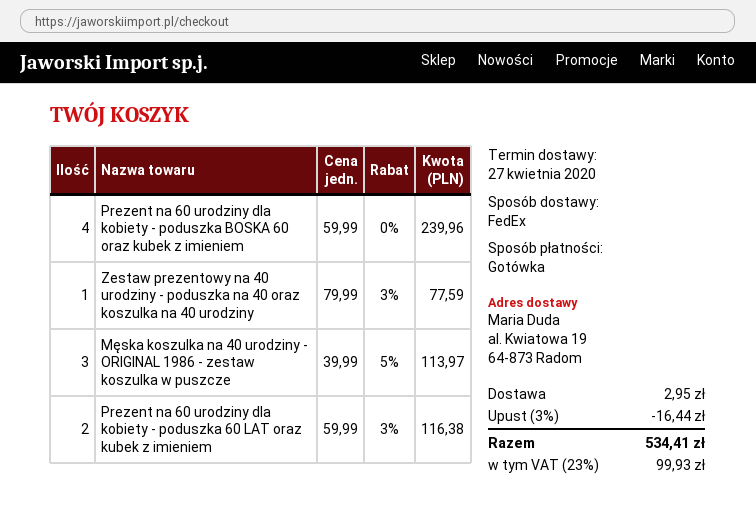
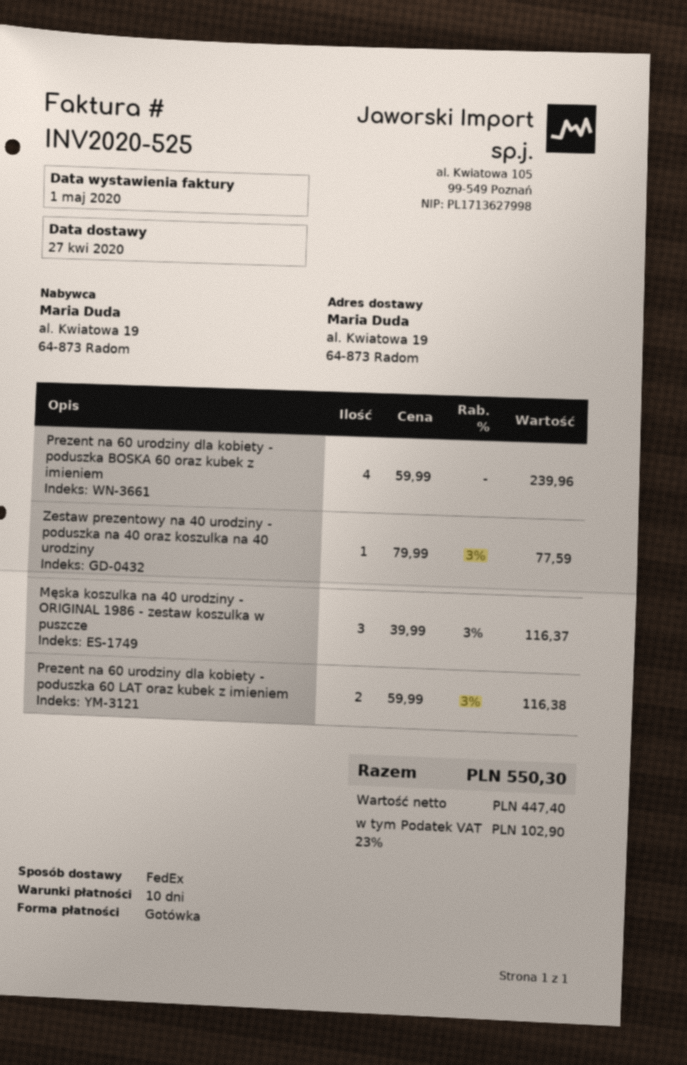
Męska koszulka na 40 urodziny - ORIGINAL 1986 - zestaw koszulka w puszcze: 3 x 39.99 - 5% = 113.97 -> 3 x 39.99 - 3% = 116.37
discount: 3% = 16.44 -> none
shipping: 2.95 -> none
tax: 23% = 99.93 -> 23% = 102.90
total: 534.41 -> 550.30

